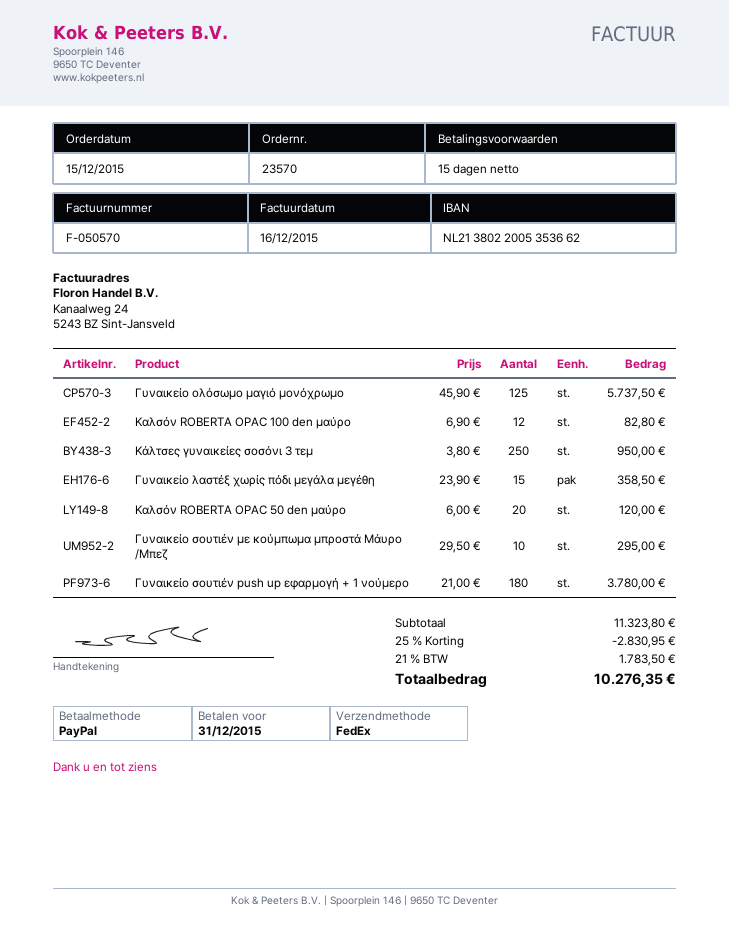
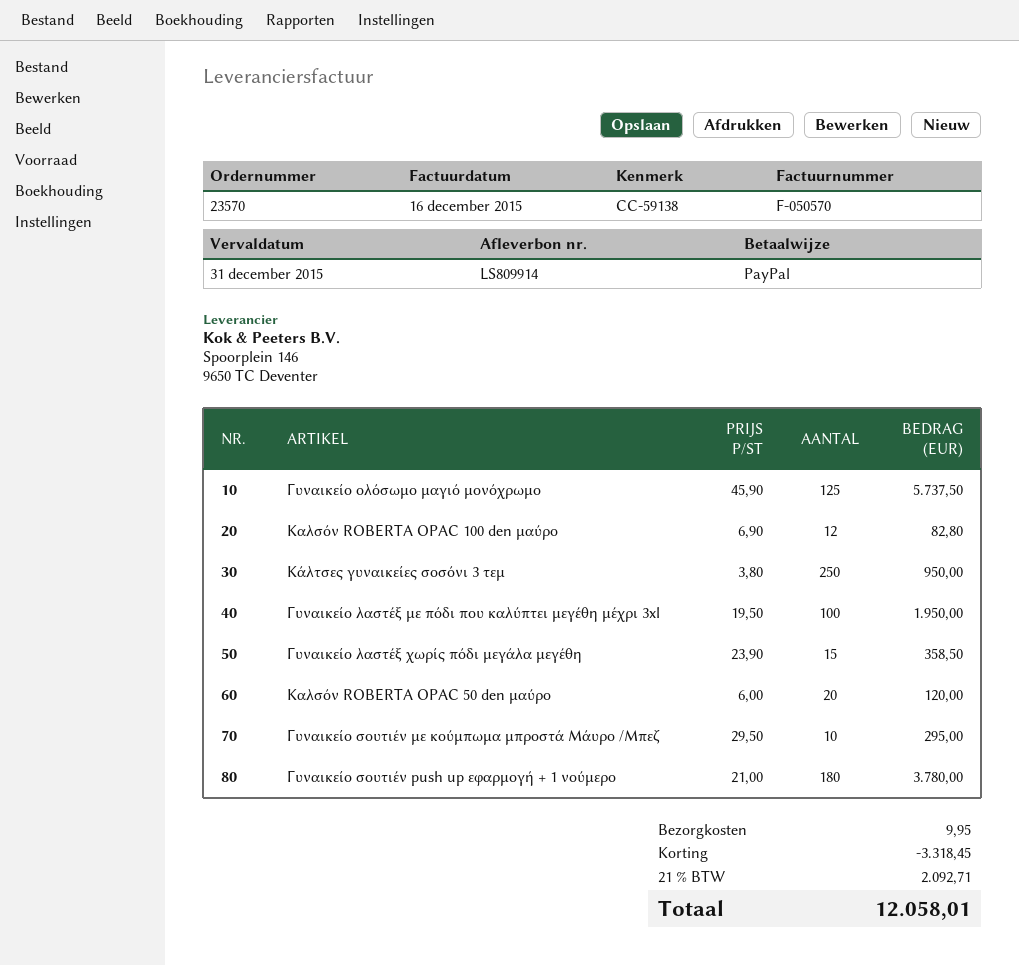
Γυναικείο λαστέξ με πόδι που καλύπτει μεγέθη μέχρι 3xl: none -> 100 x 19.50 = 1950.00
discount: 2830.95 -> 3318.45
shipping: none -> 9.95
tax: 21% = 1783.50 -> 21% = 2092.71
total: 10276.35 -> 12058.01

